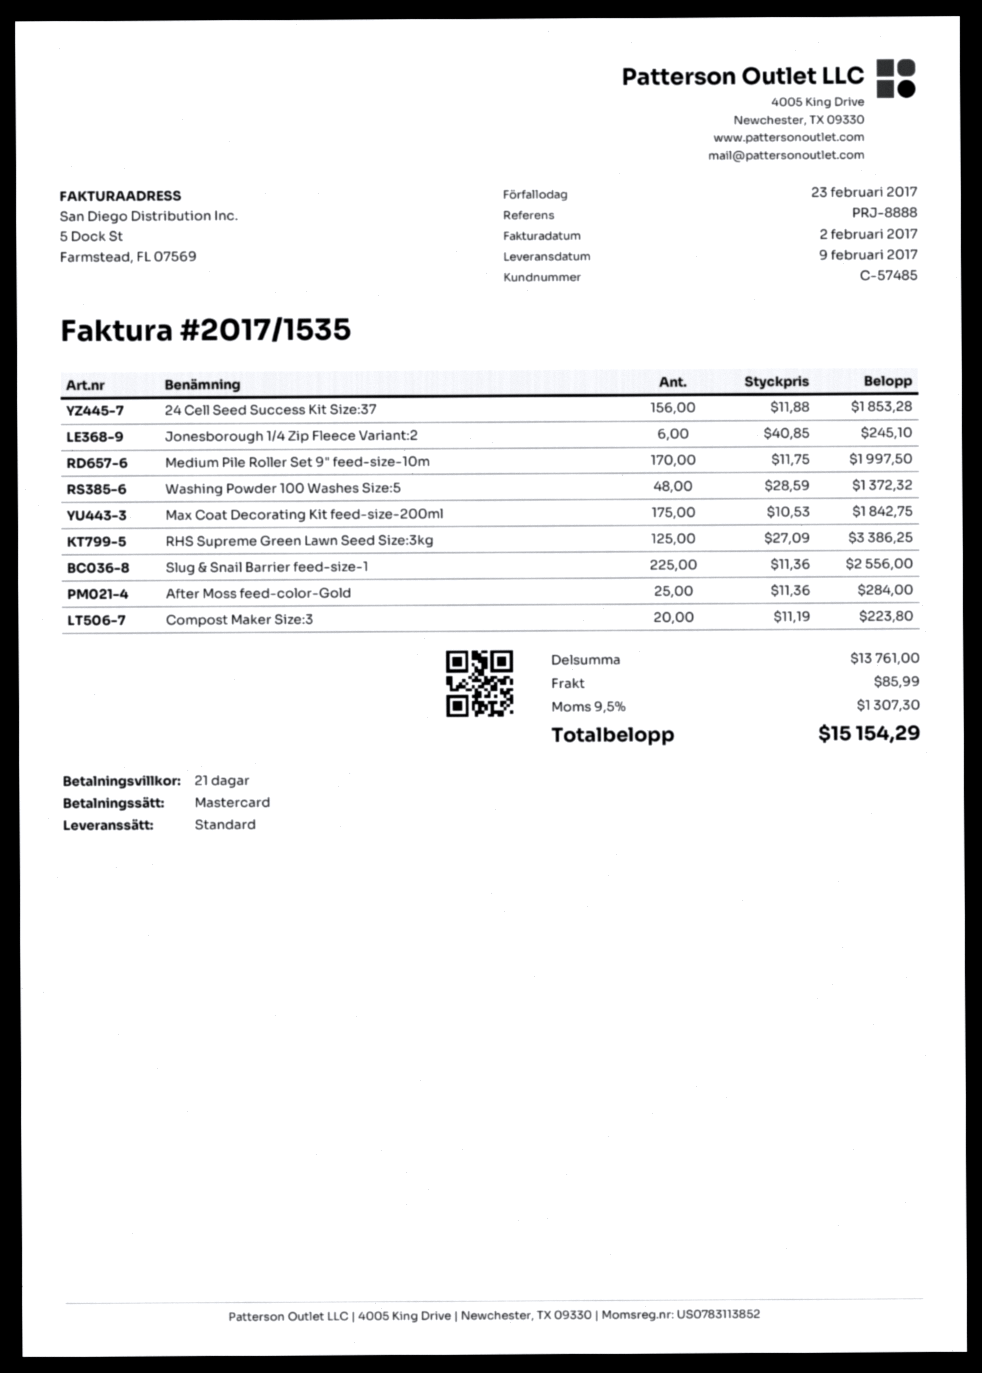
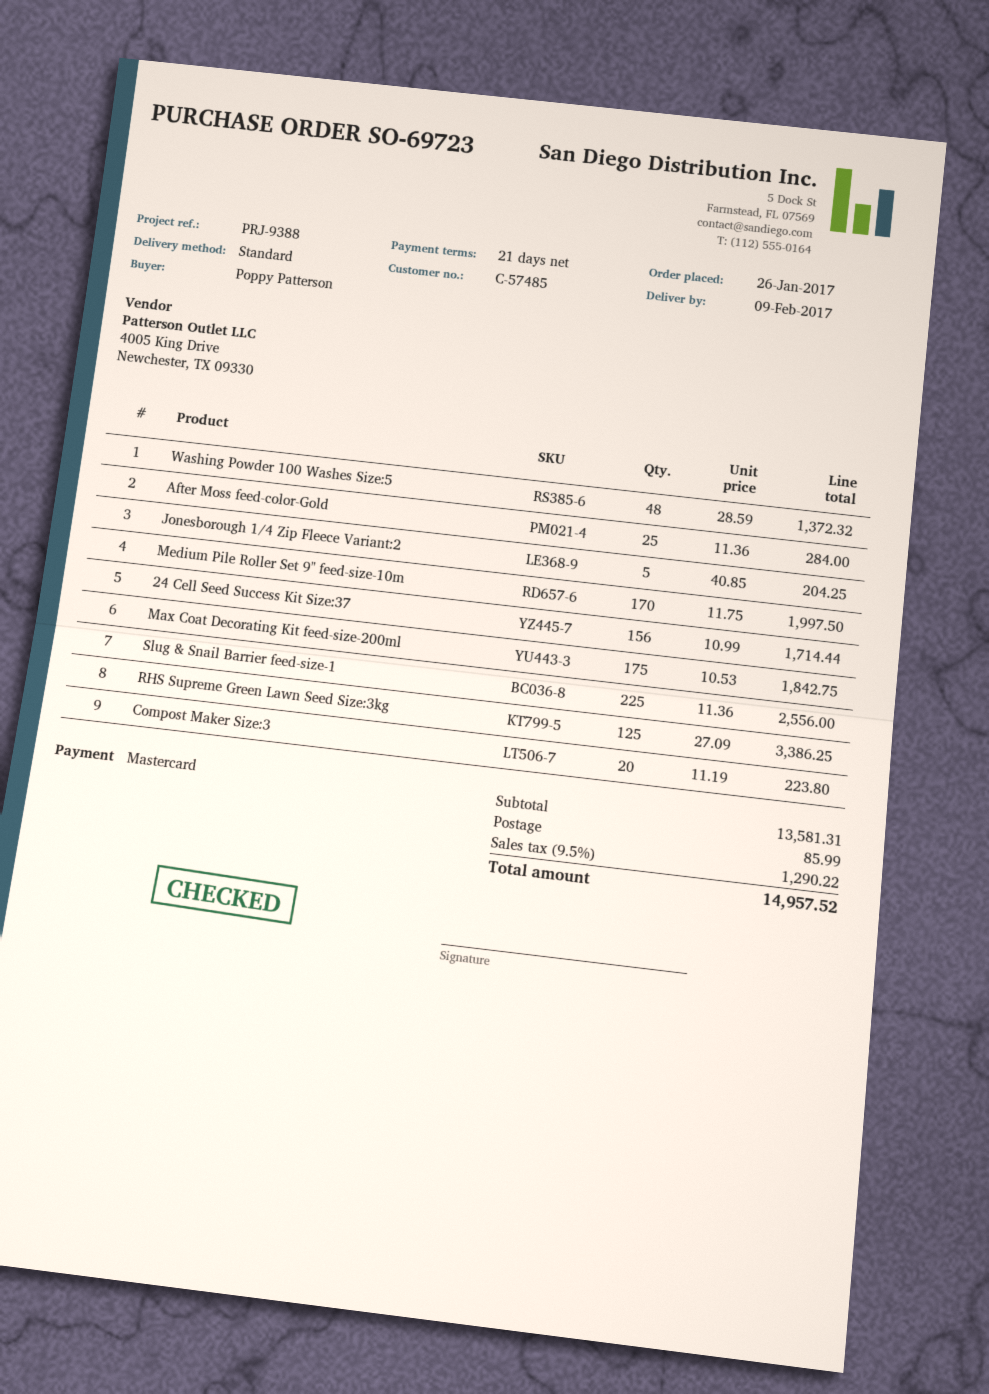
reference: PRJ-8888 -> PRJ-9388
24 Cell Seed Success Kit Size:37: 156 x 11.88 = 1853.28 -> 156 x 10.99 = 1714.44
Jonesborough 1/4 Zip Fleece Variant:2: 6 x 40.85 = 245.10 -> 5 x 40.85 = 204.25
subtotal: 13761.00 -> 13581.31
tax: 9.5% = 1307.30 -> 9.5% = 1290.22
total: 15154.29 -> 14957.52

